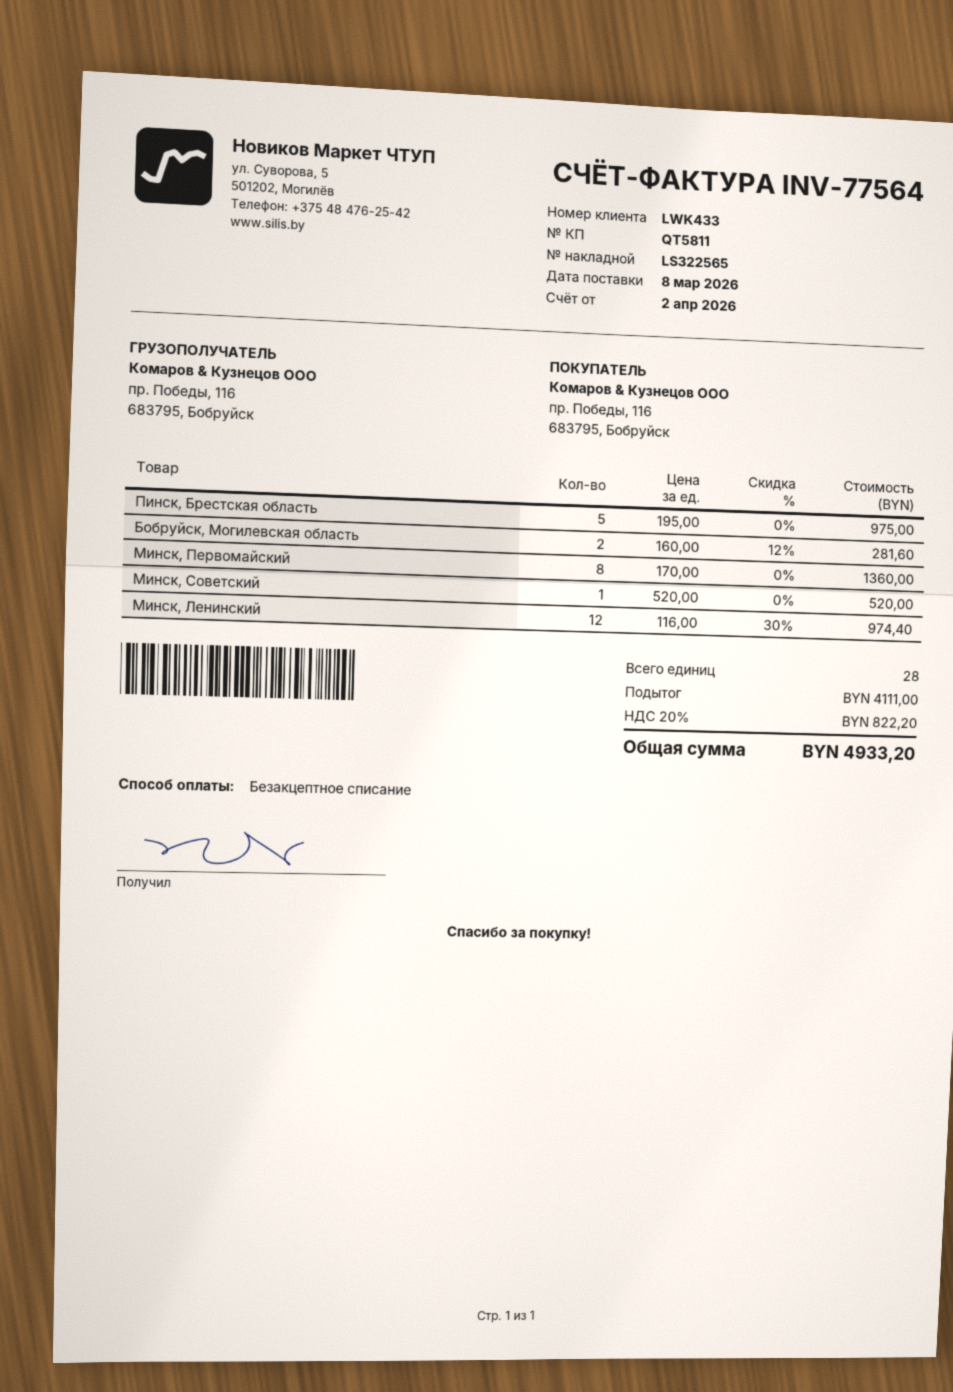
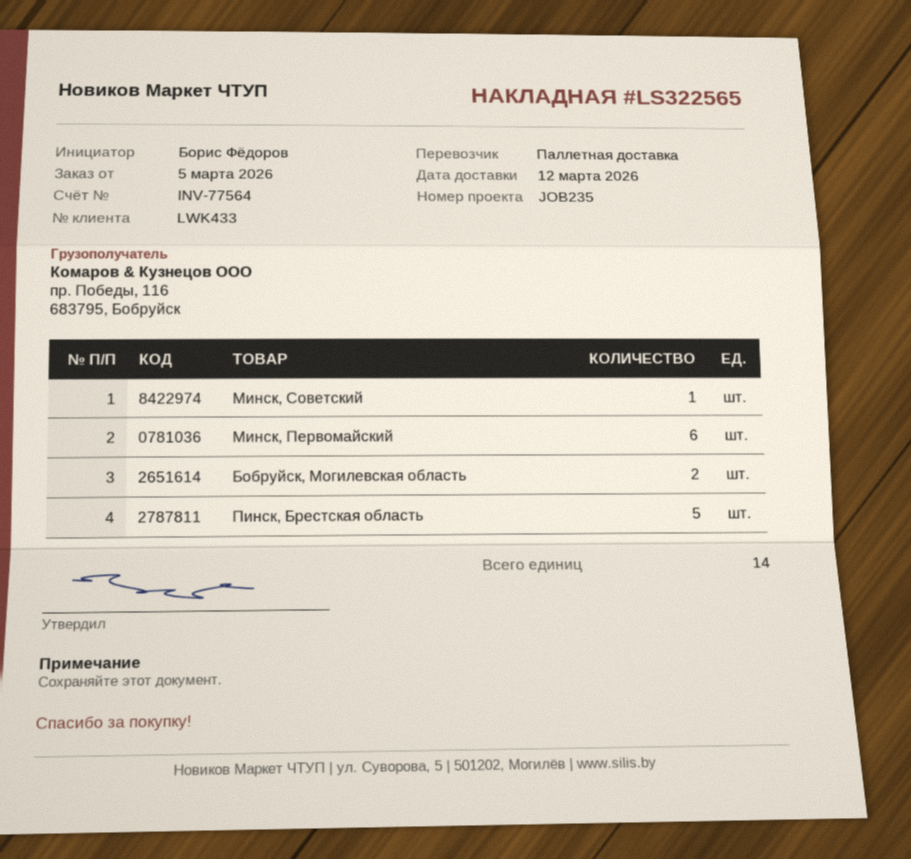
delivery date: 2026-03-08 -> 2026-03-12
Минск, Первомайский: 8 -> 6
Минск, Ленинский: 12 -> none
total quantity: 28 -> 14

